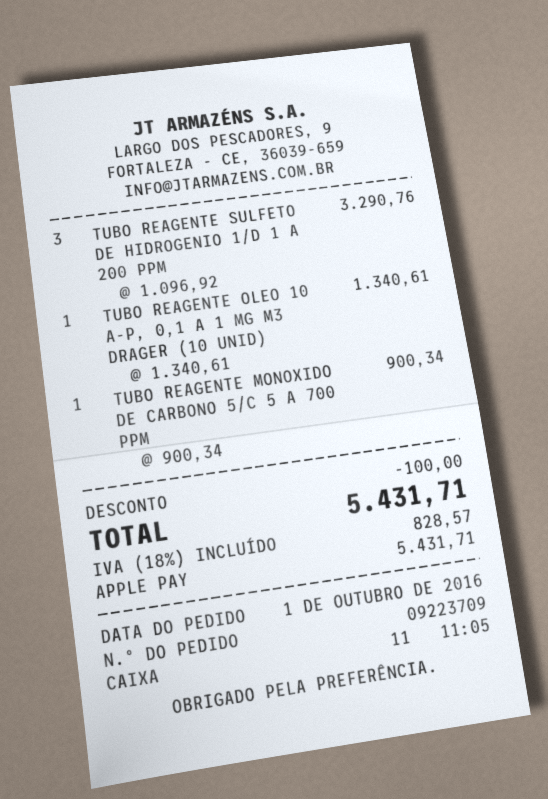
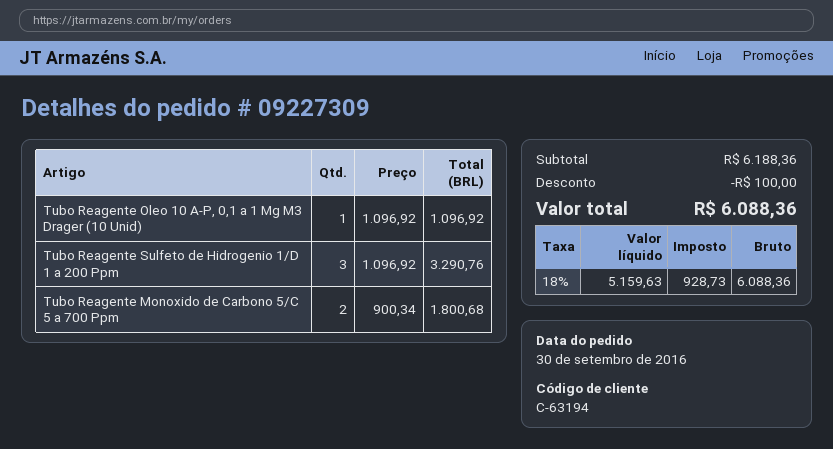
order number: 09223709 -> 09227309
order date: 2016-10-01 -> 2016-09-30
TUBO REAGENTE OLEO 10 A-P, 0,1 A 1 MG M3 DRAGER (10 UNID): 1 x 1340.61 = 1340.61 -> 1 x 1096.92 = 1096.92
TUBO REAGENTE MONOXIDO DE CARBONO 5/C 5 A 700 PPM: 1 x 900.34 = 900.34 -> 2 x 900.34 = 1800.68
tax: 18% = 828.57 -> 18% = 928.73
total: 5431.71 -> 6088.36

